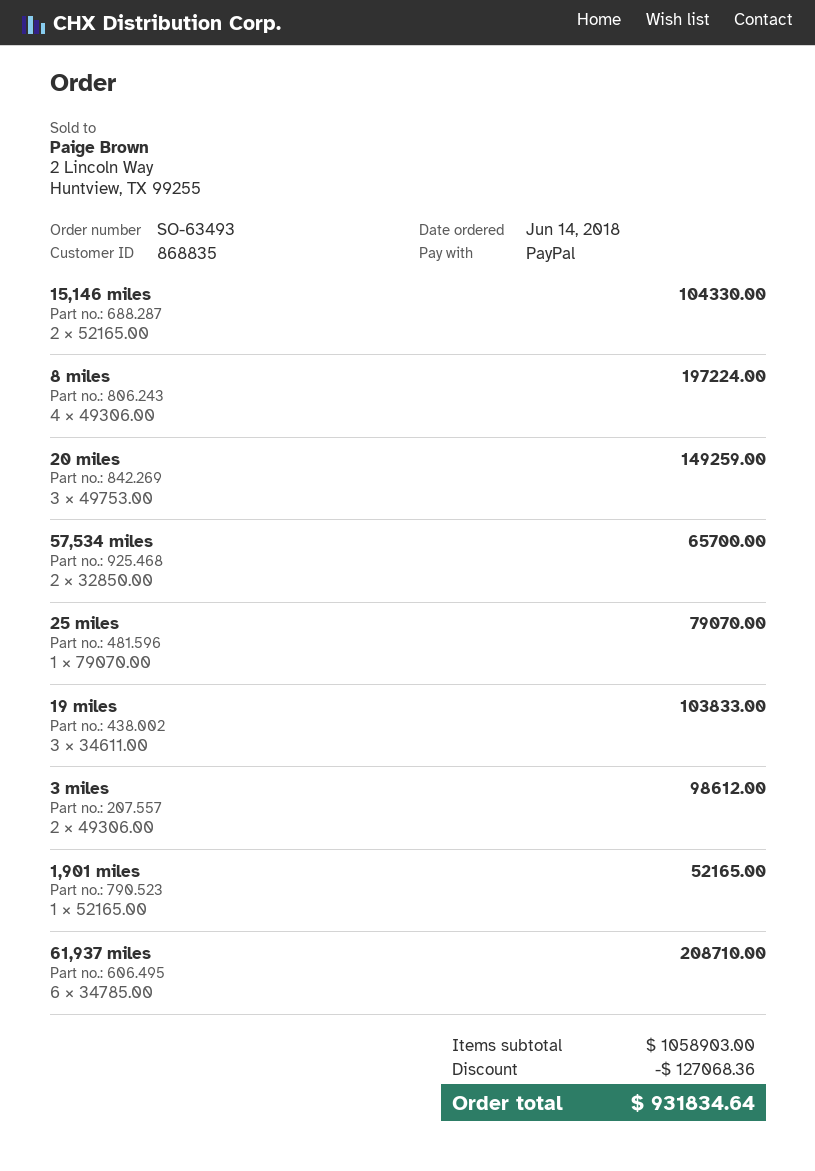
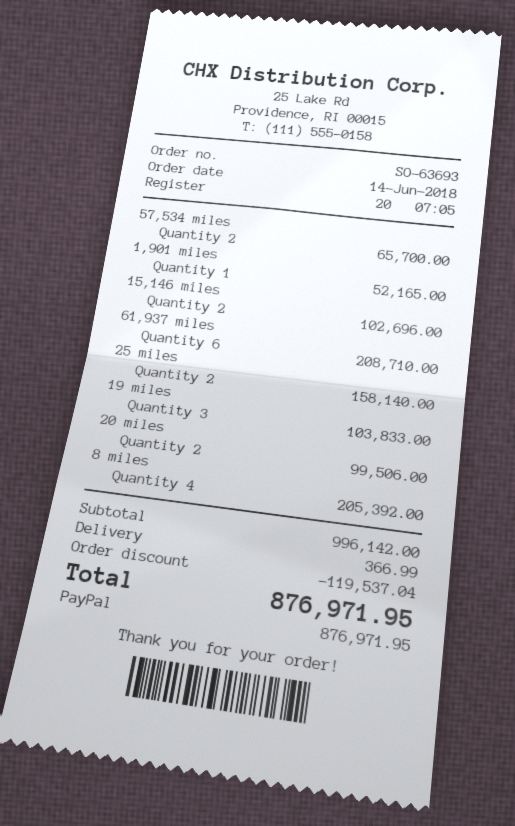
order number: SO-63493 -> SO-63693
15,146 miles: 2 for 104330.00 -> 2 for 102696.00
8 miles: 4 for 197224.00 -> 4 for 205392.00
20 miles: 3 for 149259.00 -> 2 for 99506.00
25 miles: 1 for 79070.00 -> 2 for 158140.00
3 miles: 2 for 98612.00 -> none
subtotal: 1058903.00 -> 996142.00
discount: 127068.36 -> 119537.04
shipping: none -> 366.99
total: 931834.64 -> 876971.95

